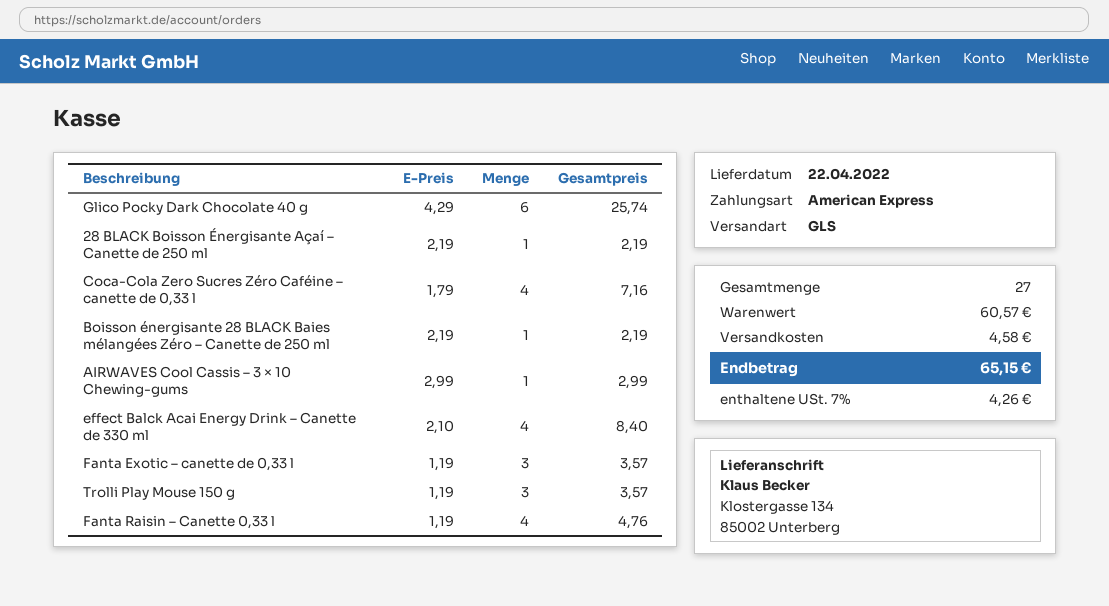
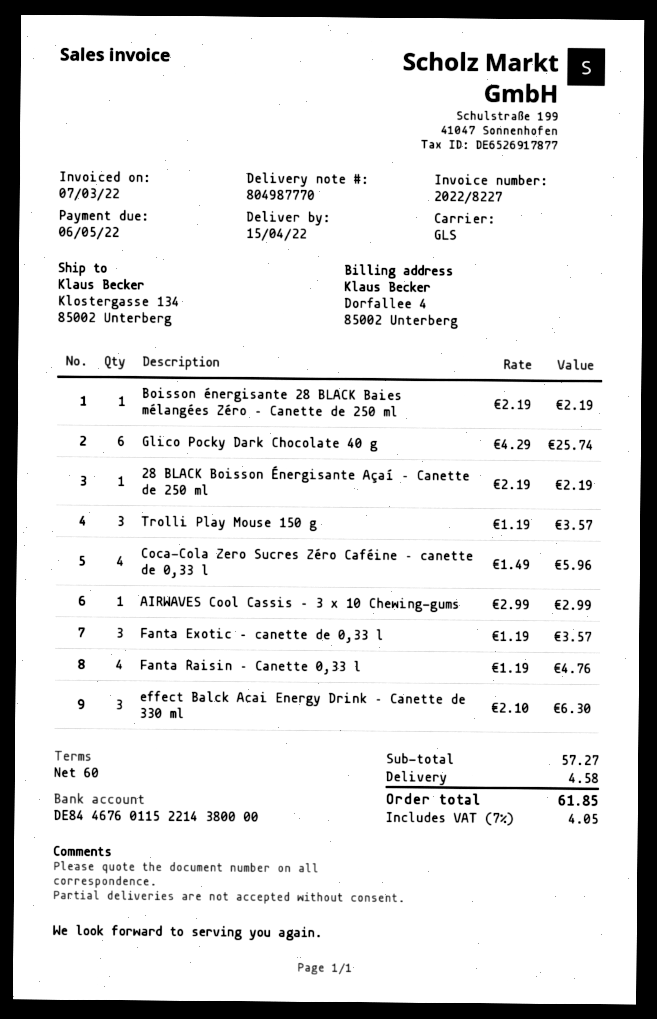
delivery date: 2022-04-22 -> 2022-04-15
Coca-Cola Zero Sucres Zéro Caféine – canette de 0,33 l: 4 x 1.79 = 7.16 -> 4 x 1.49 = 5.96
effect Balck Acai Energy Drink – Canette de 330 ml: 4 x 2.10 = 8.40 -> 3 x 2.10 = 6.30
subtotal: 60.57 -> 57.27
tax: 7% = 4.26 -> 7% = 4.05
total: 65.15 -> 61.85

